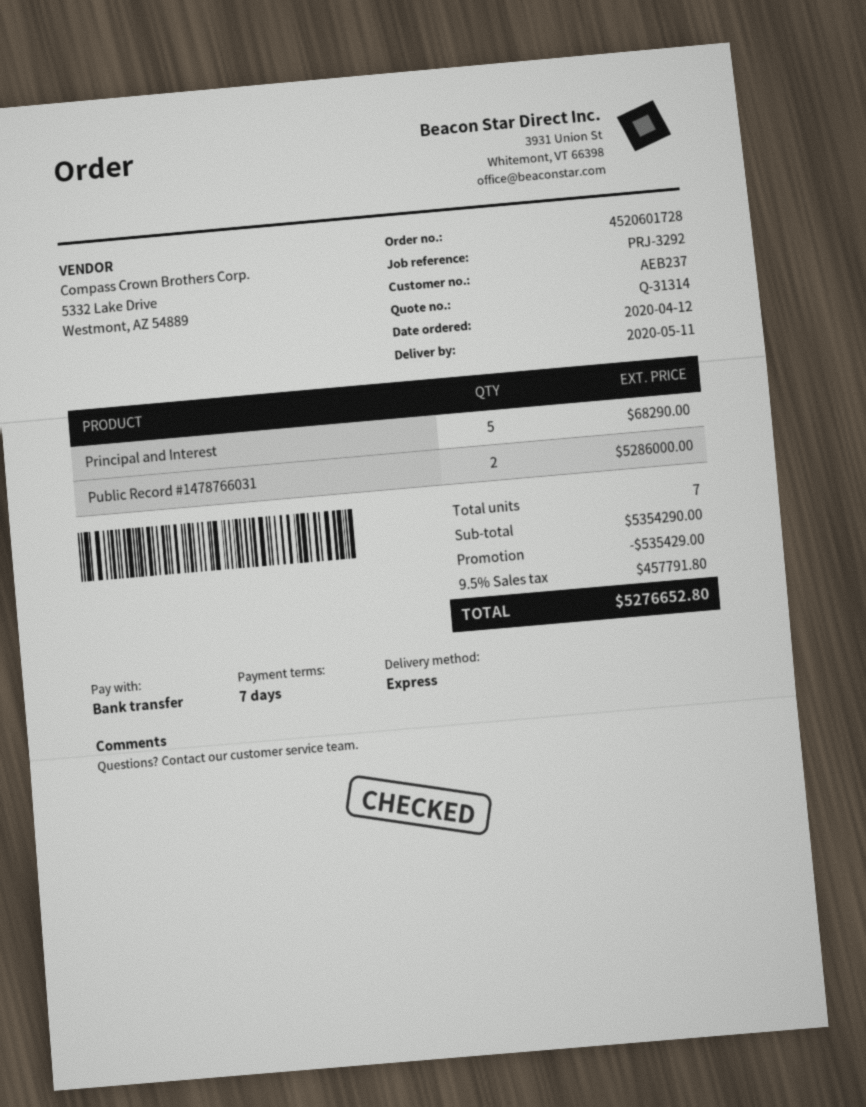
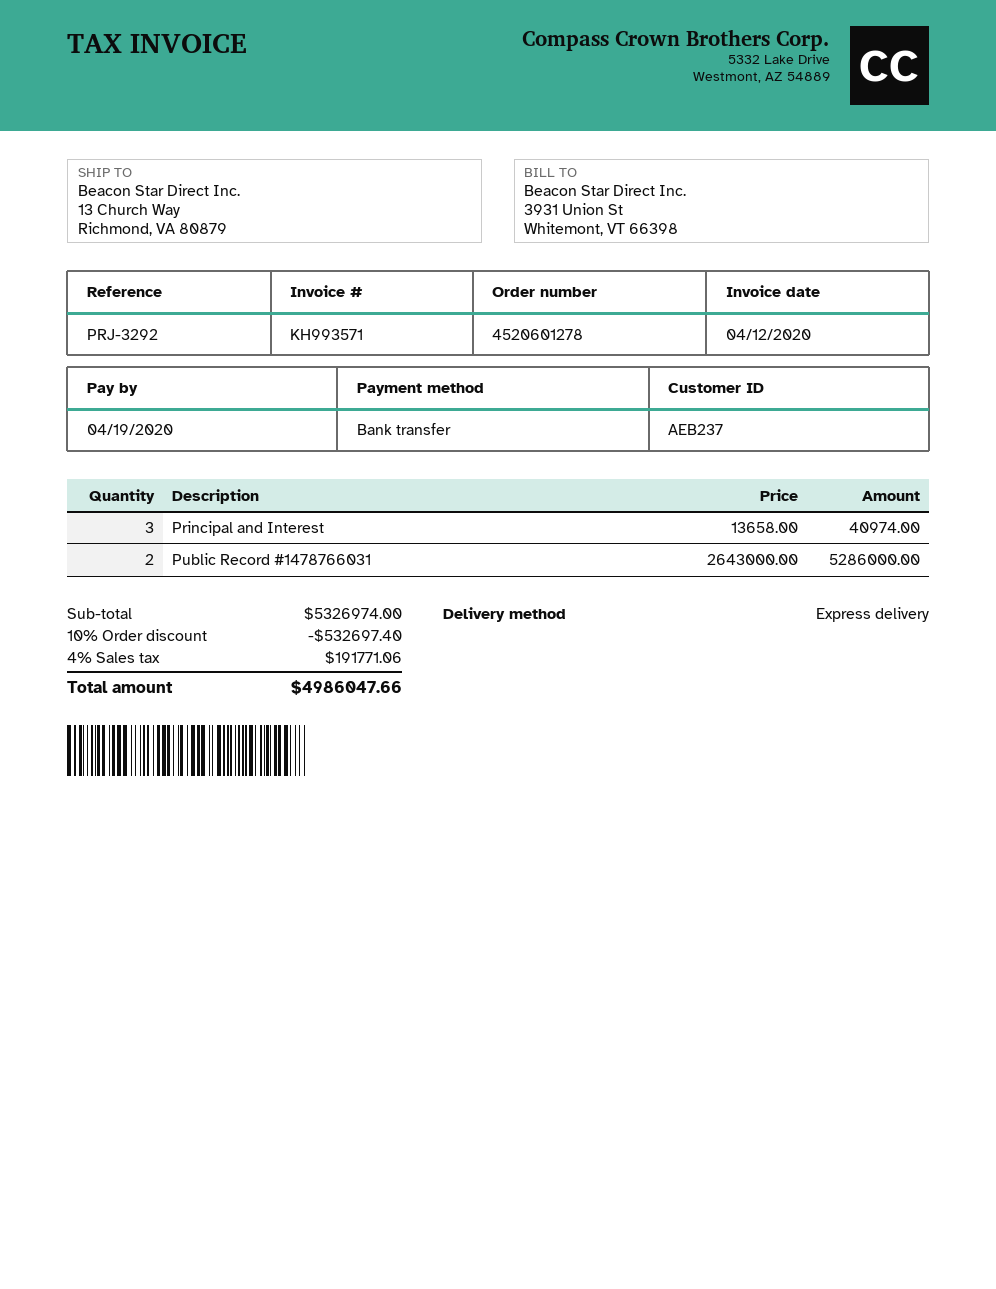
order number: 4520601728 -> 4520601278
Principal and Interest: 5 for 68290.00 -> 3 for 40974.00
subtotal: 5354290.00 -> 5326974.00
discount: 535429.00 -> 532697.40
tax: 9.5% = 457791.80 -> 4% = 191771.06
total: 5276652.80 -> 4986047.66

